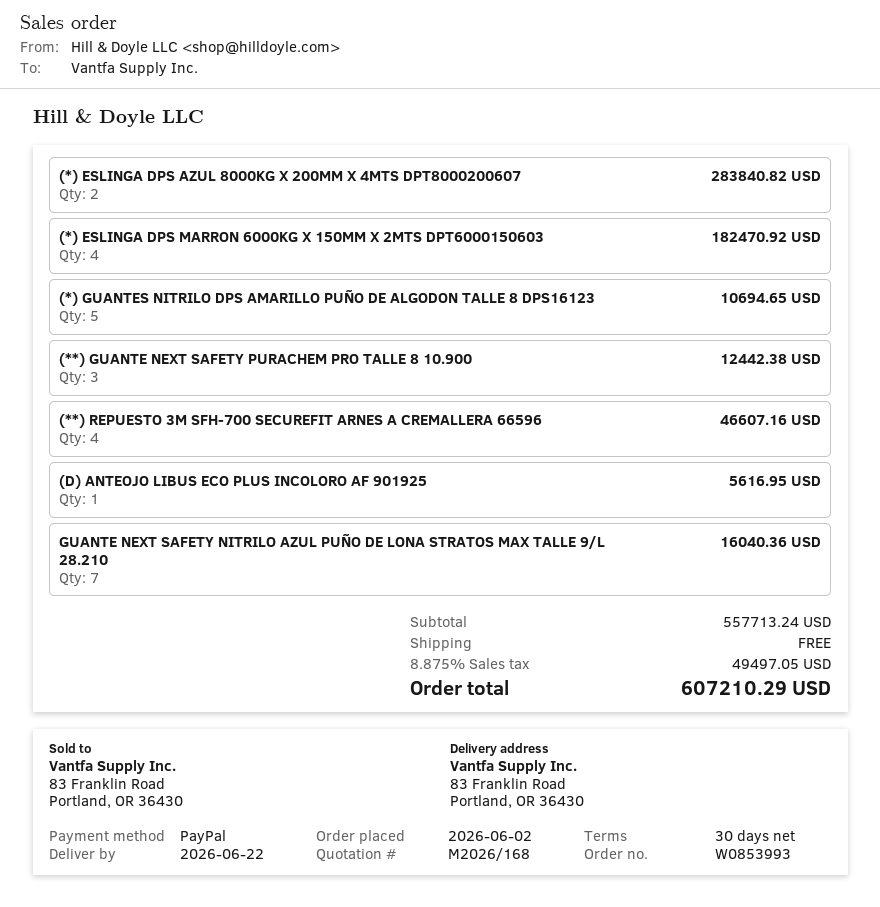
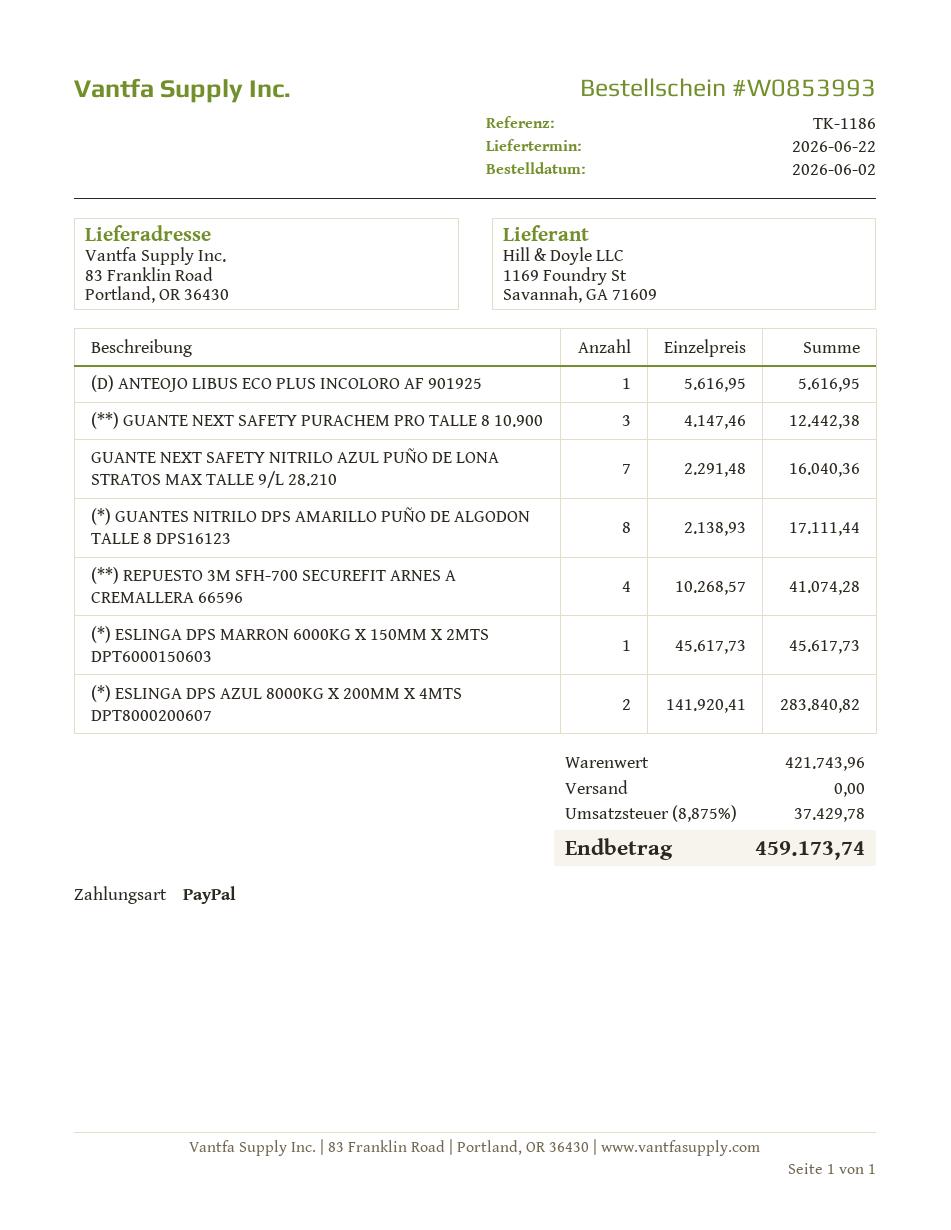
(*) ESLINGA DPS MARRON 6000KG X 150MM X 2MTS DPT6000150603: 4 for 182470.92 -> 1 for 45617.73
(*) GUANTES NITRILO DPS AMARILLO PUÑO DE ALGODON TALLE 8 DPS16123: 5 for 10694.65 -> 8 for 17111.44
(**) REPUESTO 3M SFH-700 SECUREFIT ARNES A CREMALLERA 66596: 4 for 46607.16 -> 4 for 41074.28
subtotal: 557713.24 -> 421743.96
tax: 8.875% = 49497.05 -> 8.875% = 37429.78
total: 607210.29 -> 459173.74

